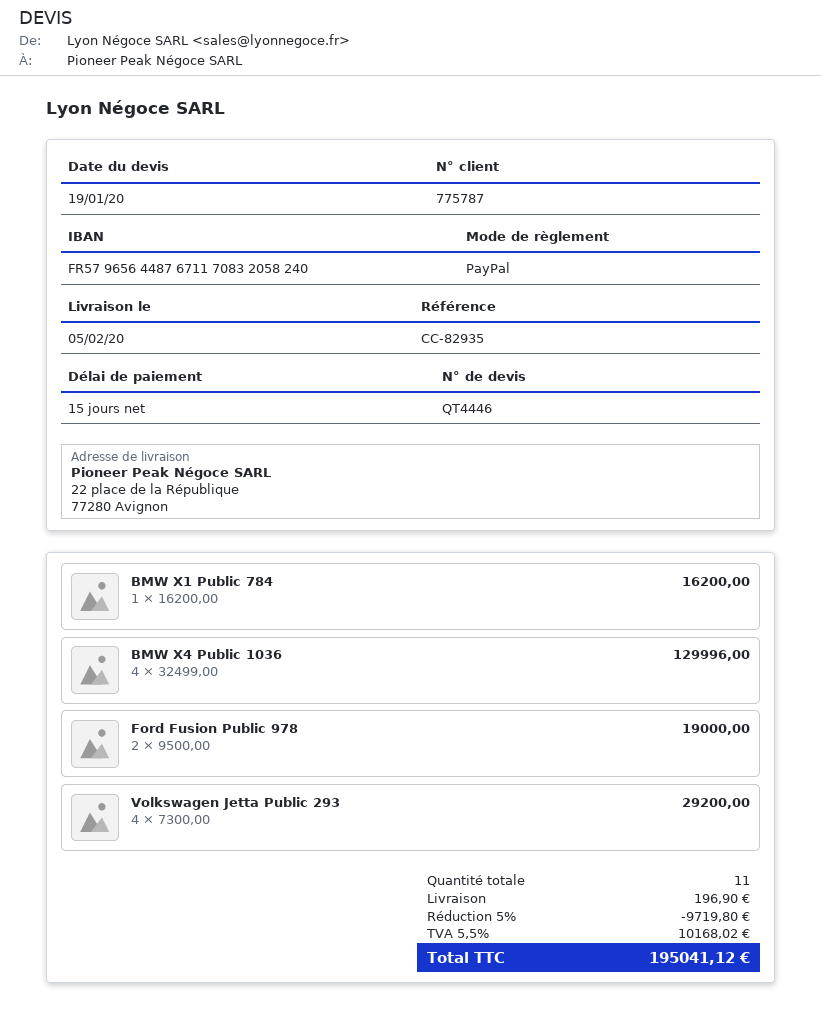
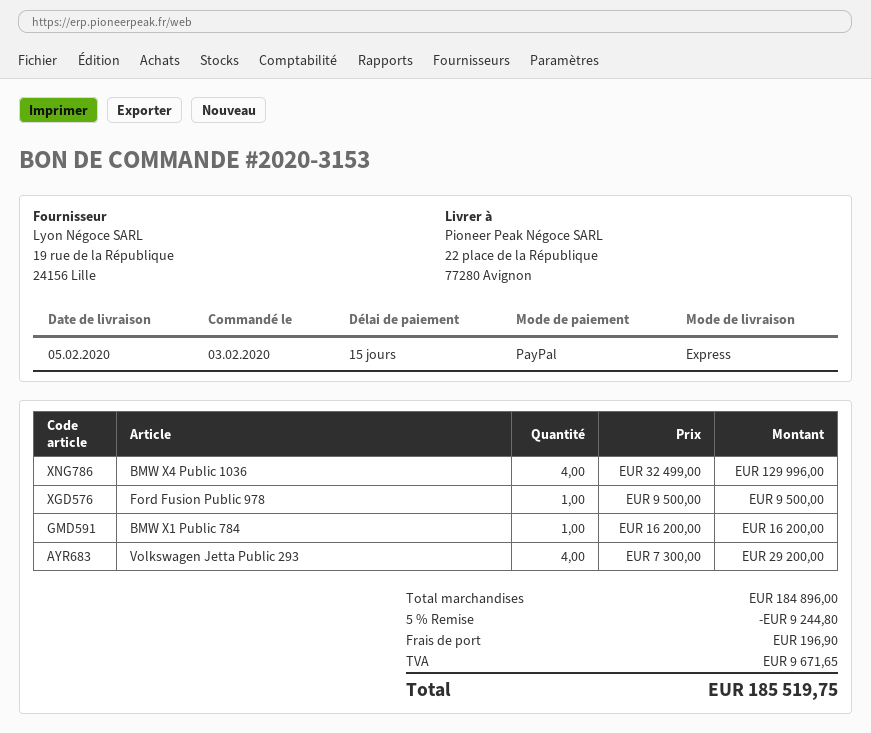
Ford Fusion Public 978: 2 x 9500.00 = 19000.00 -> 1 x 9500.00 = 9500.00
discount: 5% = 9719.80 -> 5% = 9244.80
tax: 10168.02 -> 9671.65
total: 195041.12 -> 185519.75

